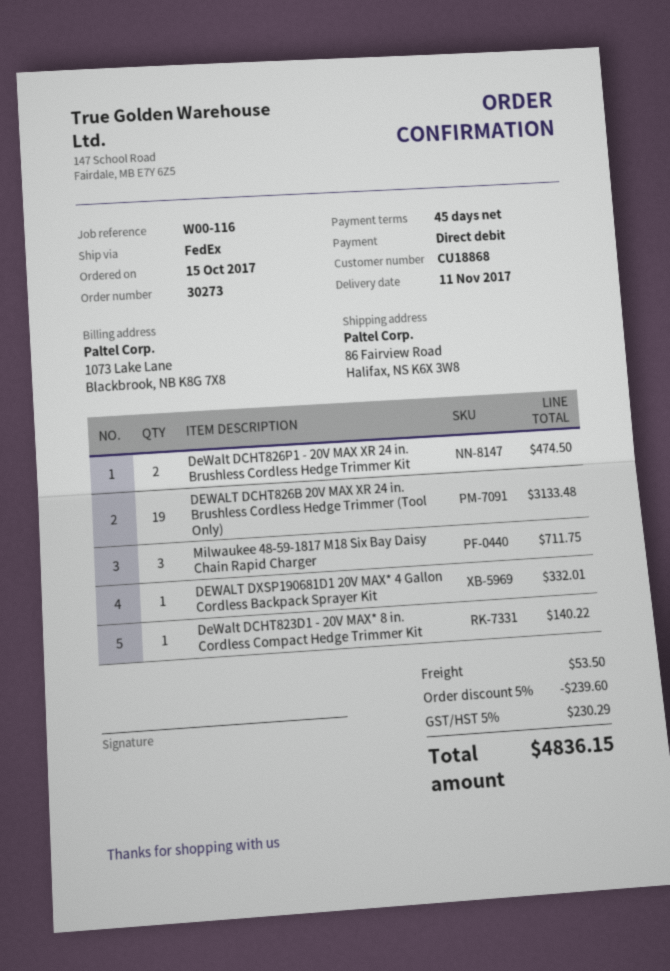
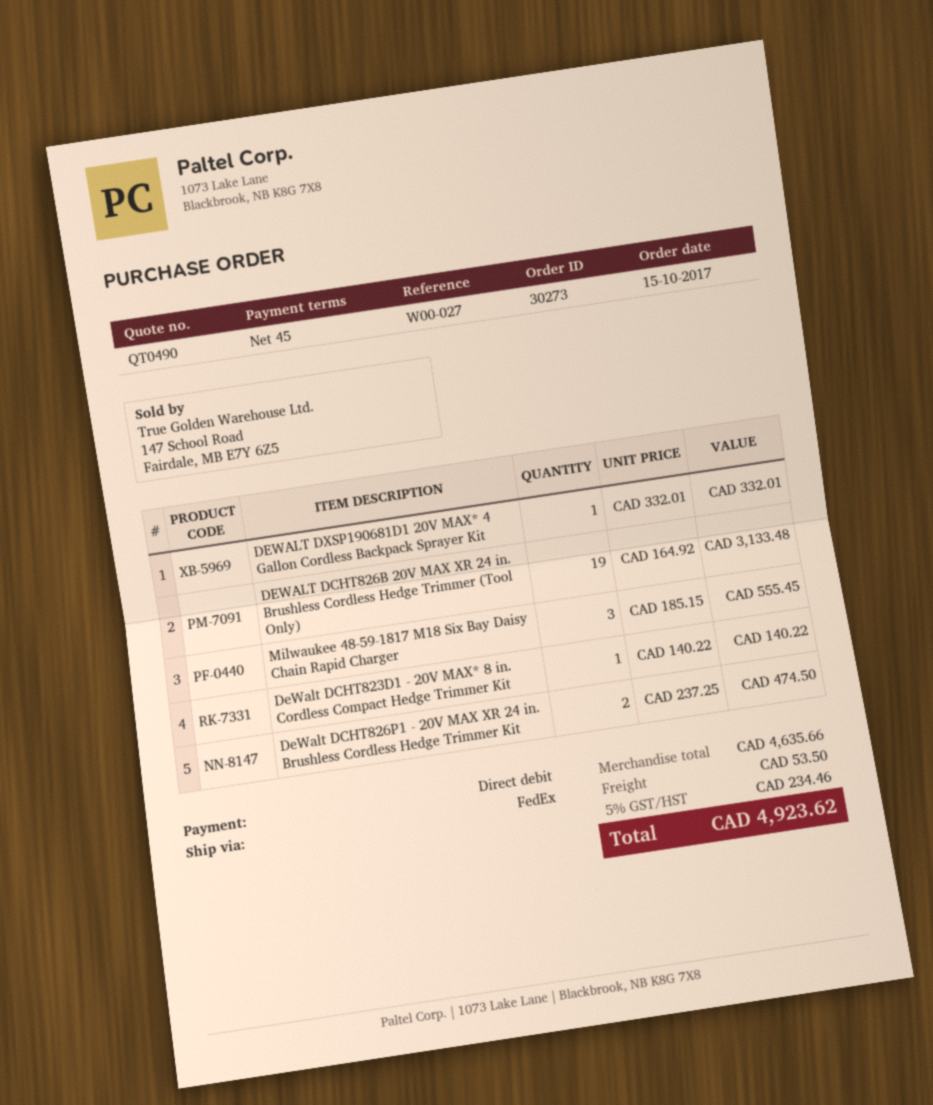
reference: W00-116 -> W00-027
Milwaukee 48-59-1817 M18 Six Bay Daisy Chain Rapid Charger: 3 for 711.75 -> 3 for 555.45
discount: 5% = 239.60 -> none
tax: 5% = 230.29 -> 5% = 234.46
total: 4836.15 -> 4923.62

